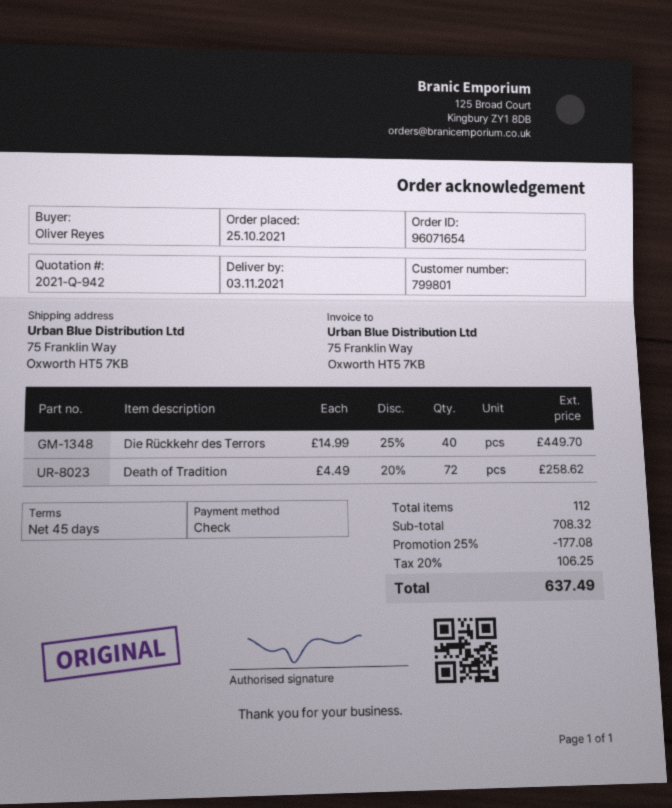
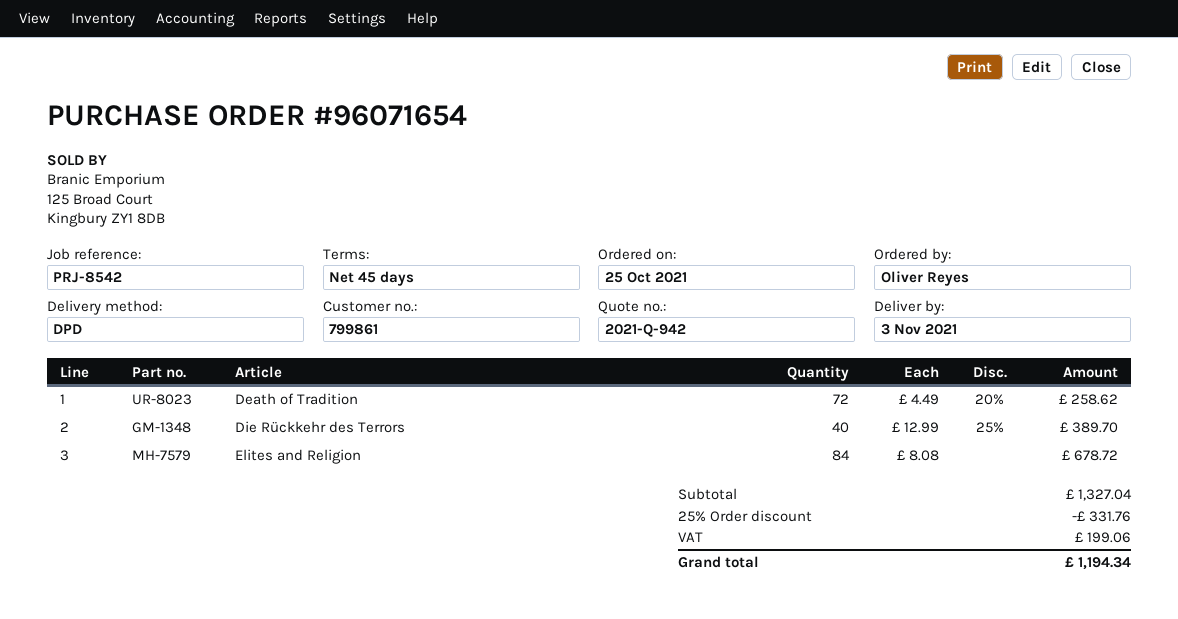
customer number: 799801 -> 799861
Die Rückkehr des Terrors: 40 x 14.99 - 25% = 449.70 -> 40 x 12.99 - 25% = 389.70
Elites and Religion: none -> 84 x 8.08 = 678.72
subtotal: 708.32 -> 1327.04
discount: 25% = 177.08 -> 25% = 331.76
tax: 106.25 -> 199.06
total: 637.49 -> 1194.34

